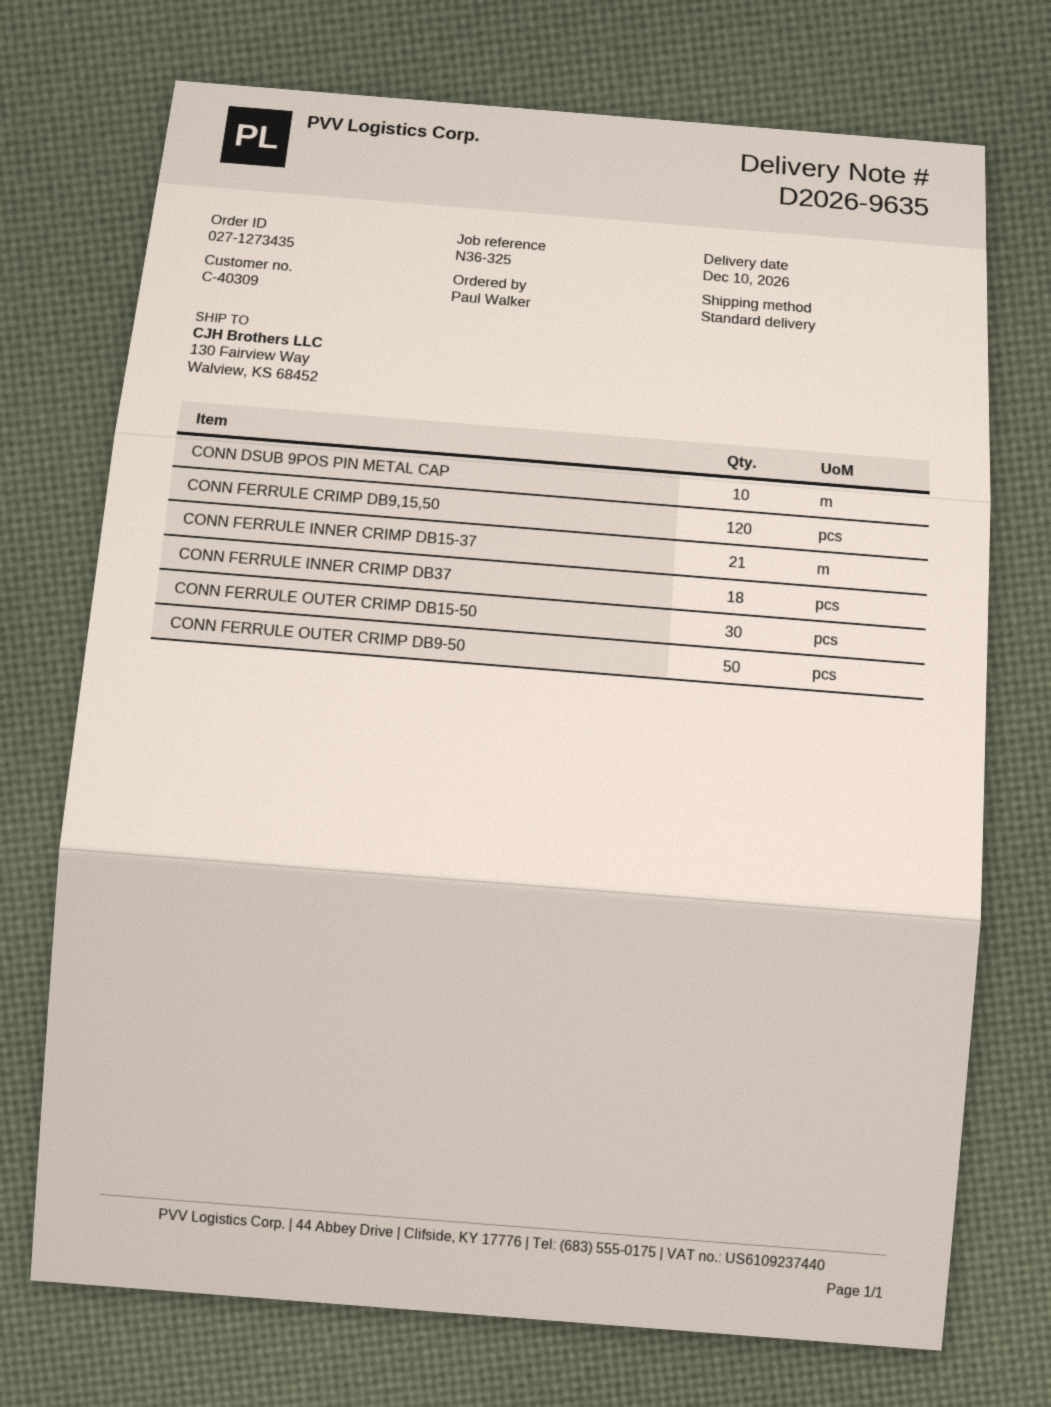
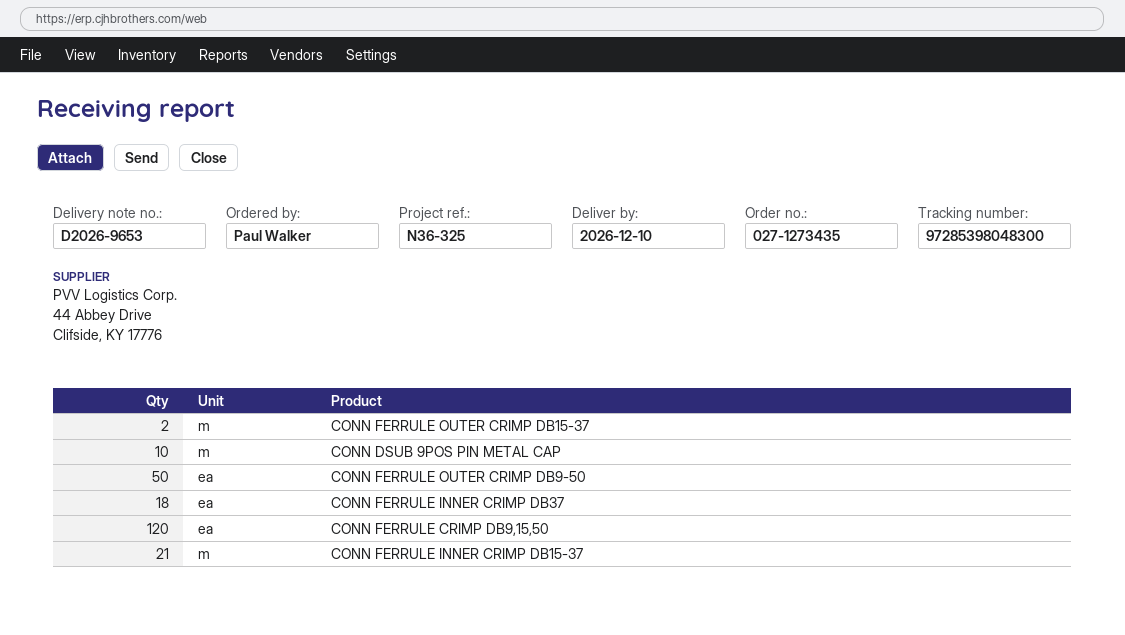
delivery note number: D2026-9635 -> D2026-9653
CONN FERRULE OUTER CRIMP DB15-50: 30 -> none
CONN FERRULE OUTER CRIMP DB15-37: none -> 2

